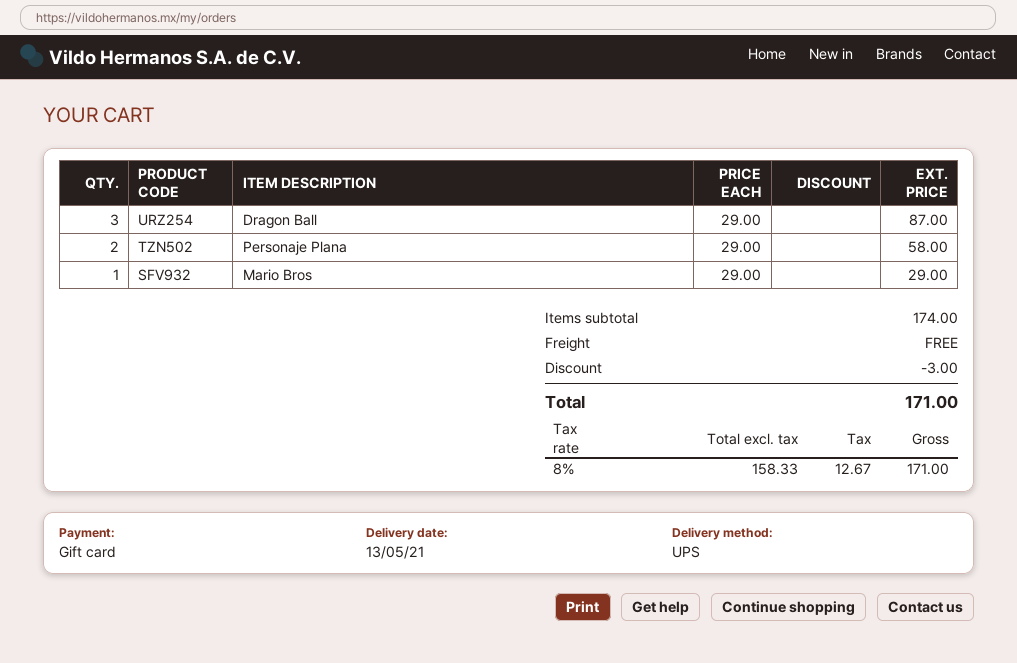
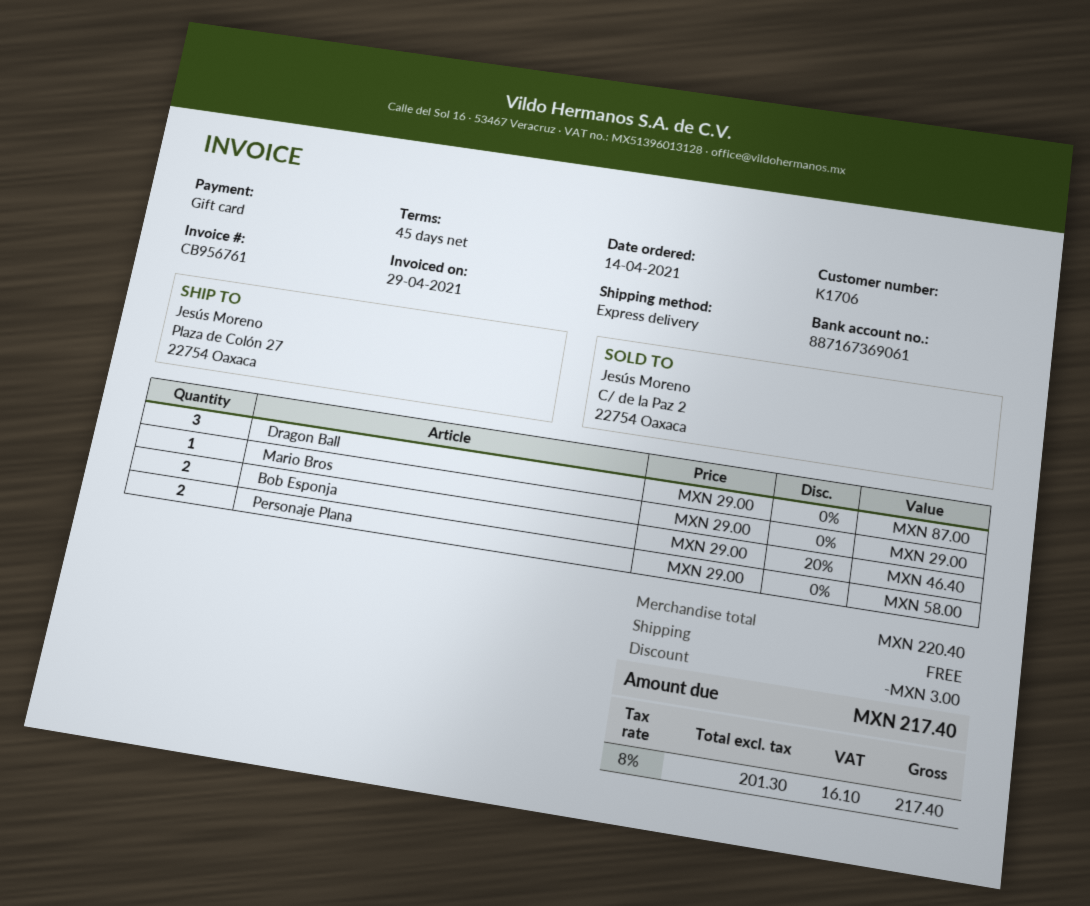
shipping method: UPS -> express
Bob Esponja: none -> 2 x 29.00 - 20% = 46.40
subtotal: 174.00 -> 220.40
net: 158.33 -> 201.30
tax: 8% = 12.67 -> 8% = 16.10
total: 171.00 -> 217.40

